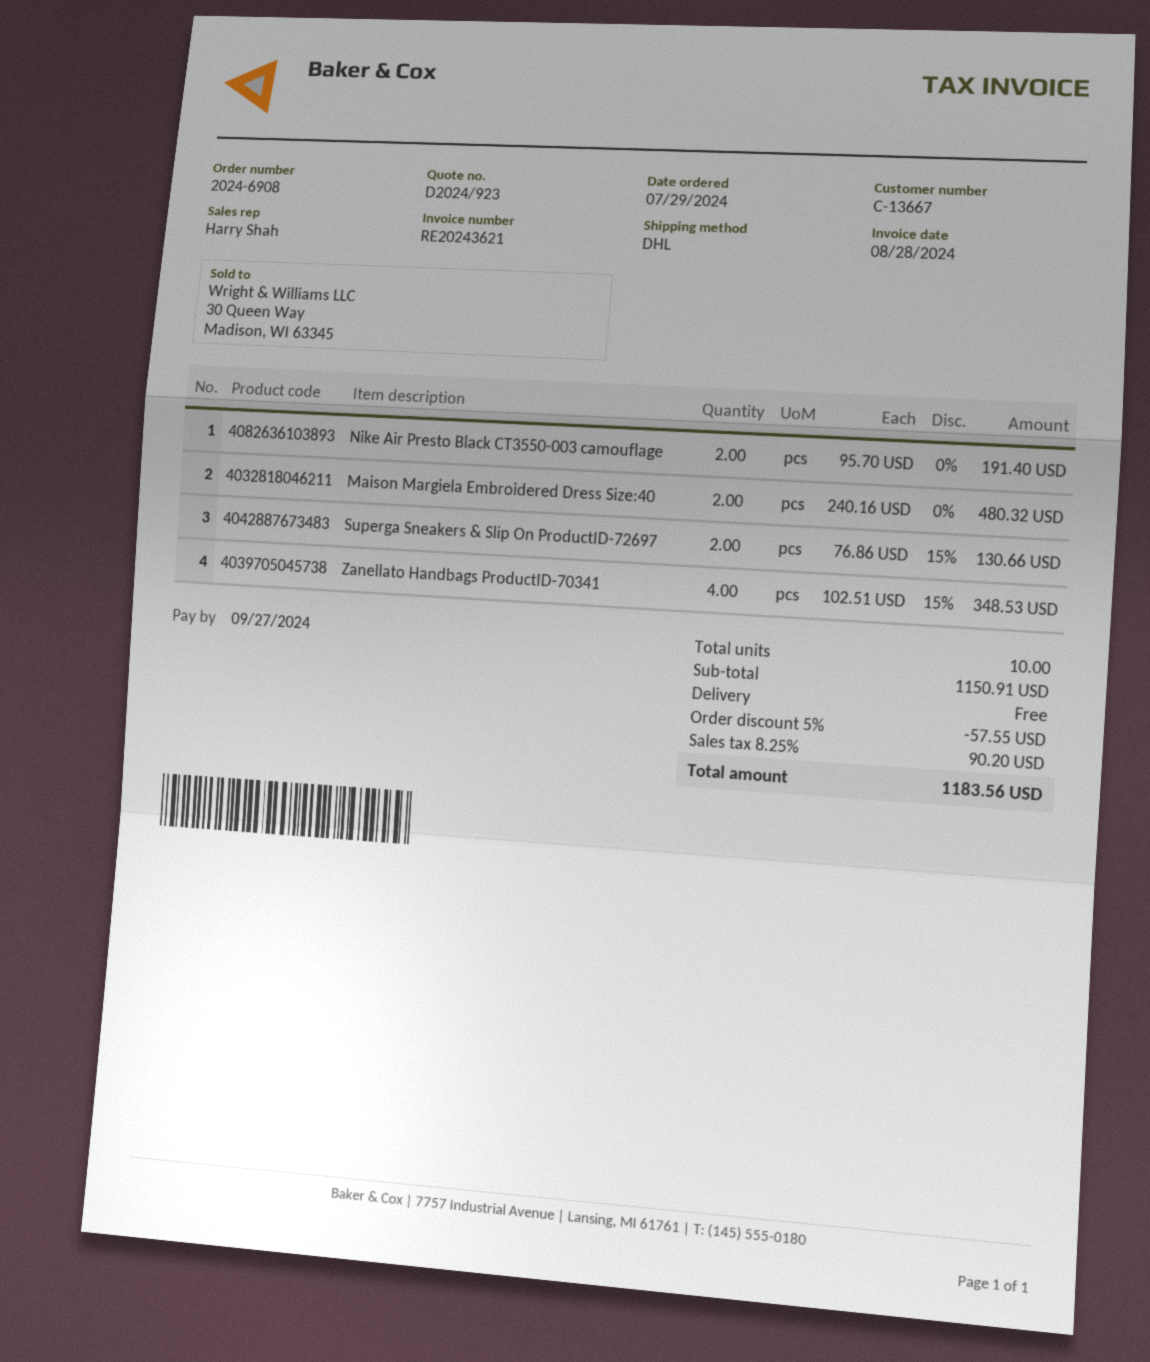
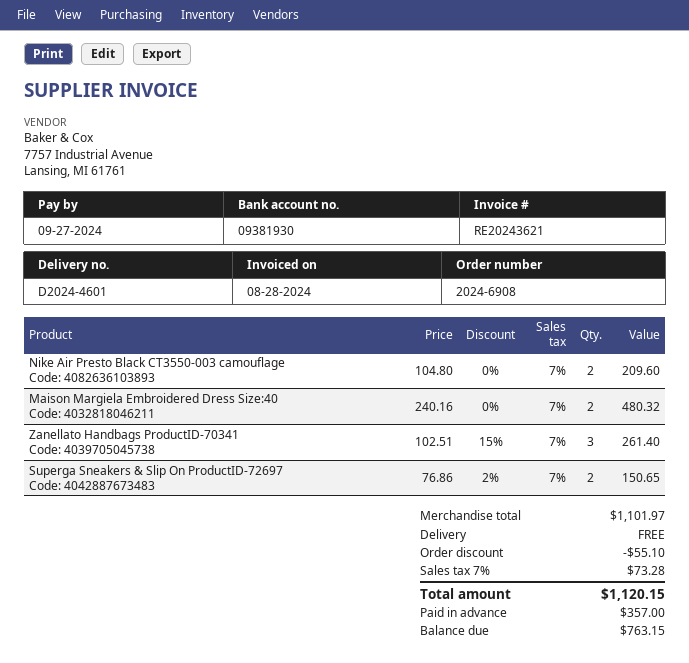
Nike Air Presto Black CT3550-003 camouflage: 2 x 95.70 = 191.40 -> 2 x 104.80 = 209.60
Superga Sneakers & Slip On ProductID-72697: 2 x 76.86 - 15% = 130.66 -> 2 x 76.86 - 2% = 150.65
Zanellato Handbags ProductID-70341: 4 x 102.51 - 15% = 348.53 -> 3 x 102.51 - 15% = 261.40
subtotal: 1150.91 -> 1101.97
discount: 57.55 -> 55.10
tax: 8.25% = 90.20 -> 7% = 73.28
total: 1183.56 -> 1120.15

